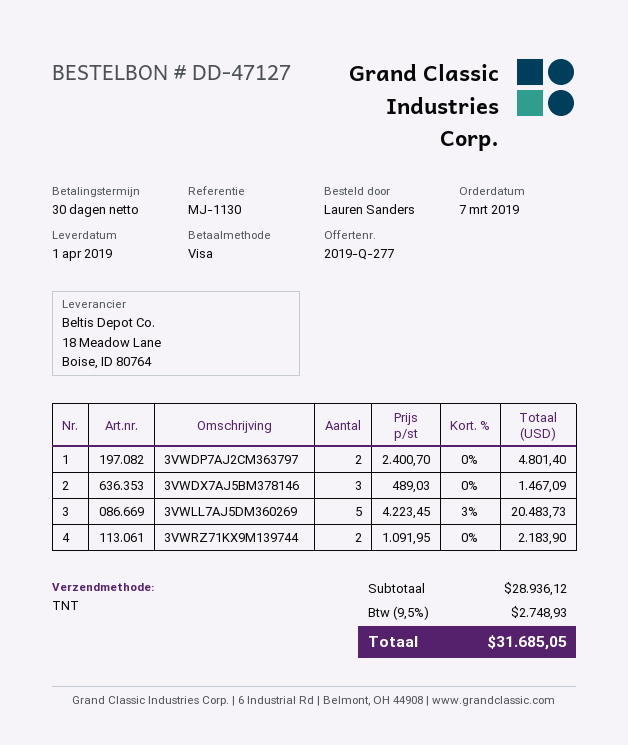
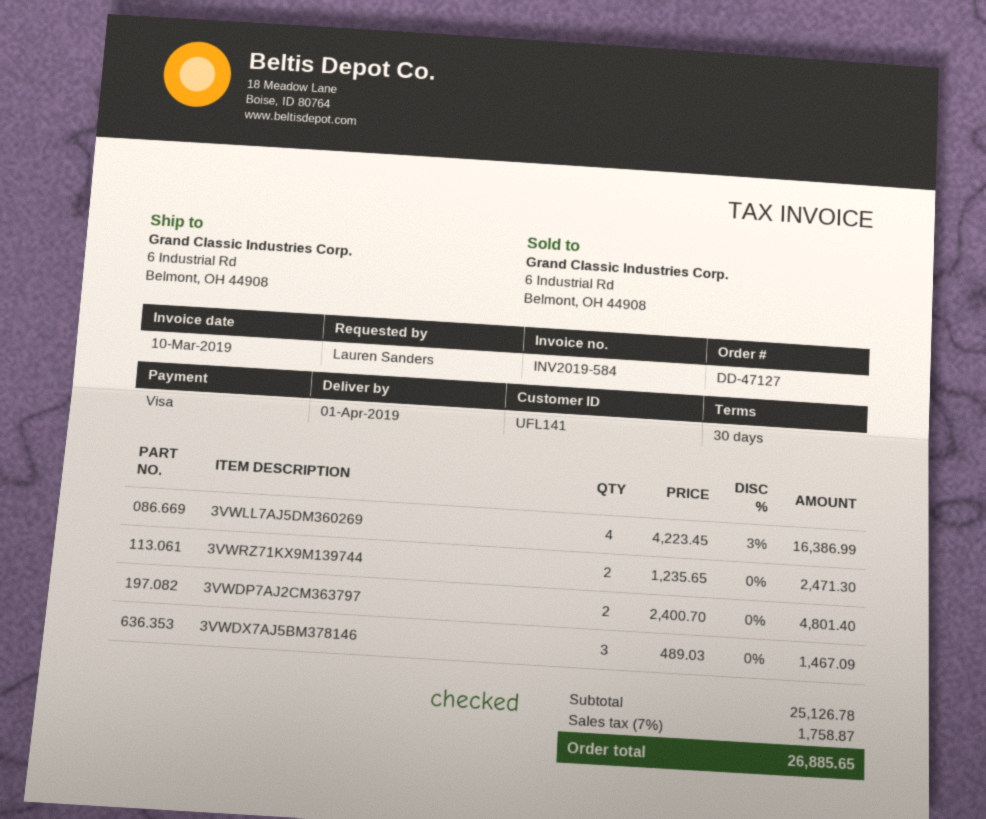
3VWLL7AJ5DM360269: 5 x 4223.45 - 3% = 20483.73 -> 4 x 4223.45 - 3% = 16386.99
3VWRZ71KX9M139744: 2 x 1091.95 = 2183.90 -> 2 x 1235.65 = 2471.30
subtotal: 28936.12 -> 25126.78
tax: 9.5% = 2748.93 -> 7% = 1758.87
total: 31685.05 -> 26885.65

